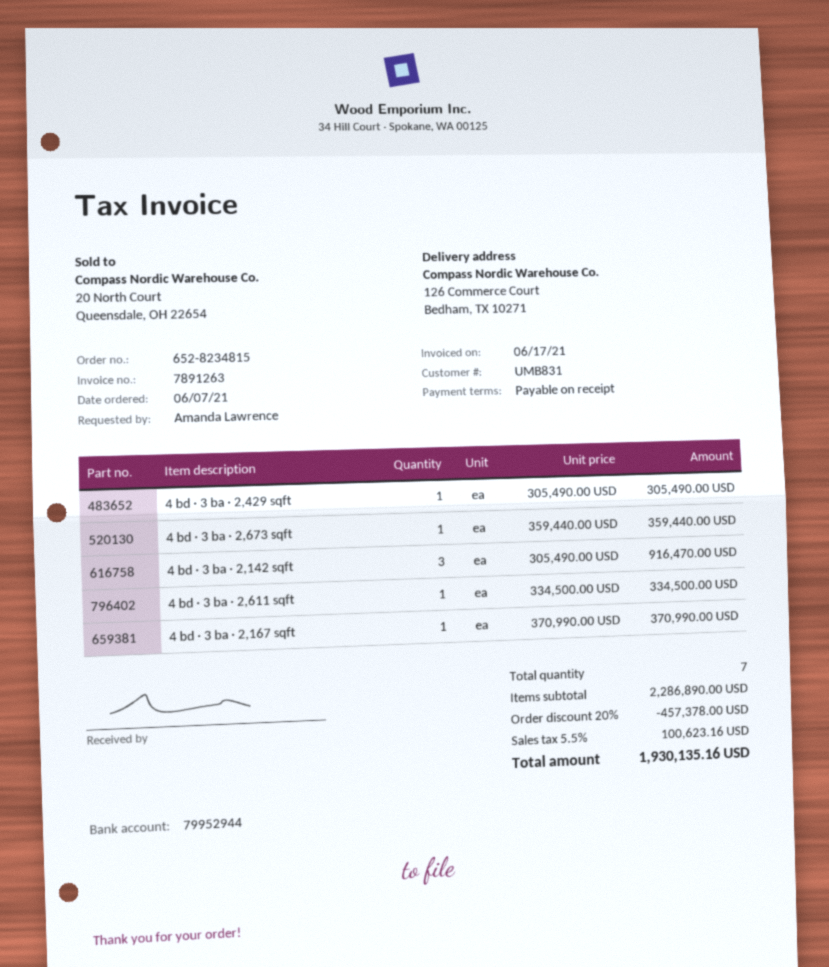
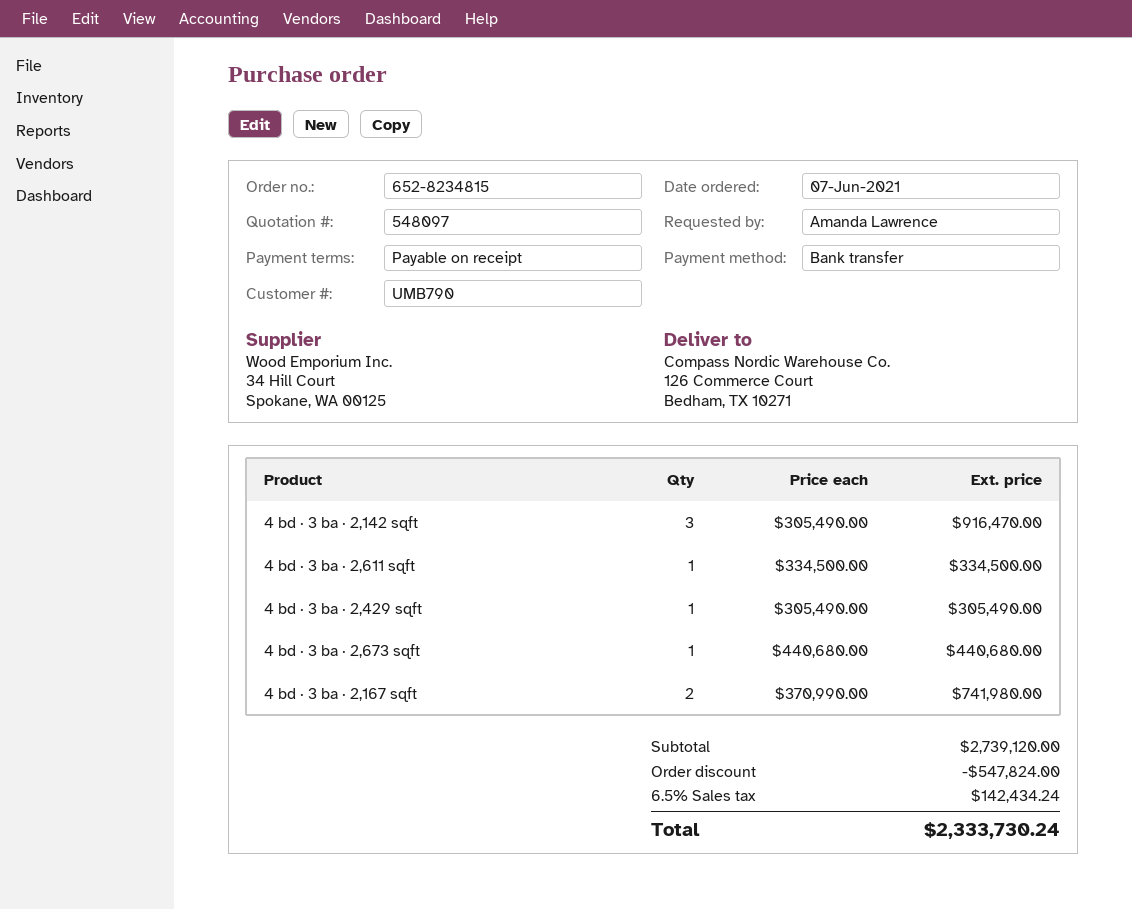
customer number: UMB831 -> UMB790
4 bd · 3 ba · 2,673 sqft: 1 x 359440.00 = 359440.00 -> 1 x 440680.00 = 440680.00
4 bd · 3 ba · 2,167 sqft: 1 x 370990.00 = 370990.00 -> 2 x 370990.00 = 741980.00
subtotal: 2286890.00 -> 2739120.00
discount: 457378.00 -> 547824.00
tax: 5.5% = 100623.16 -> 6.5% = 142434.24
total: 1930135.16 -> 2333730.24

